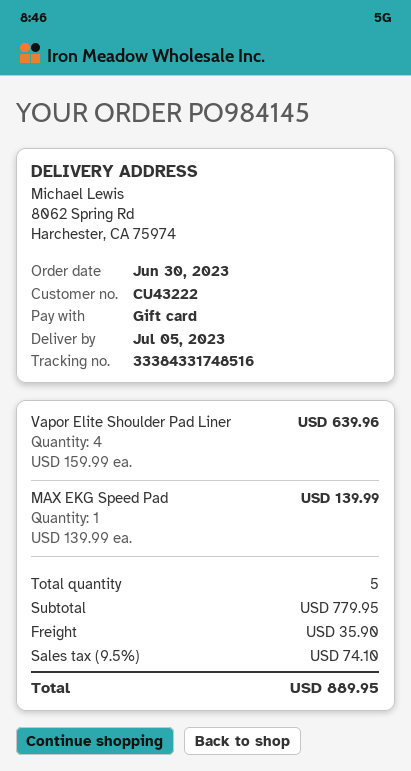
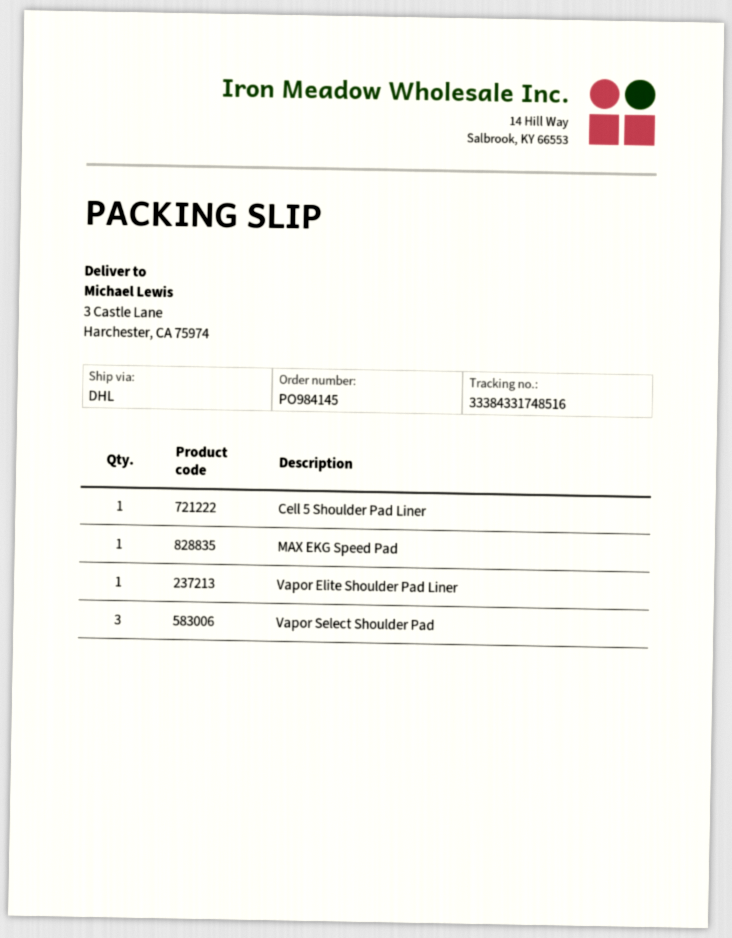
ship to: 8062 Spring Rd, Harchester, CA 75974 -> 3 Castle Lane, Harchester, CA 75974
Vapor Elite Shoulder Pad Liner: 4 -> 1
Cell 5 Shoulder Pad Liner: none -> 1
Vapor Select Shoulder Pad: none -> 3

